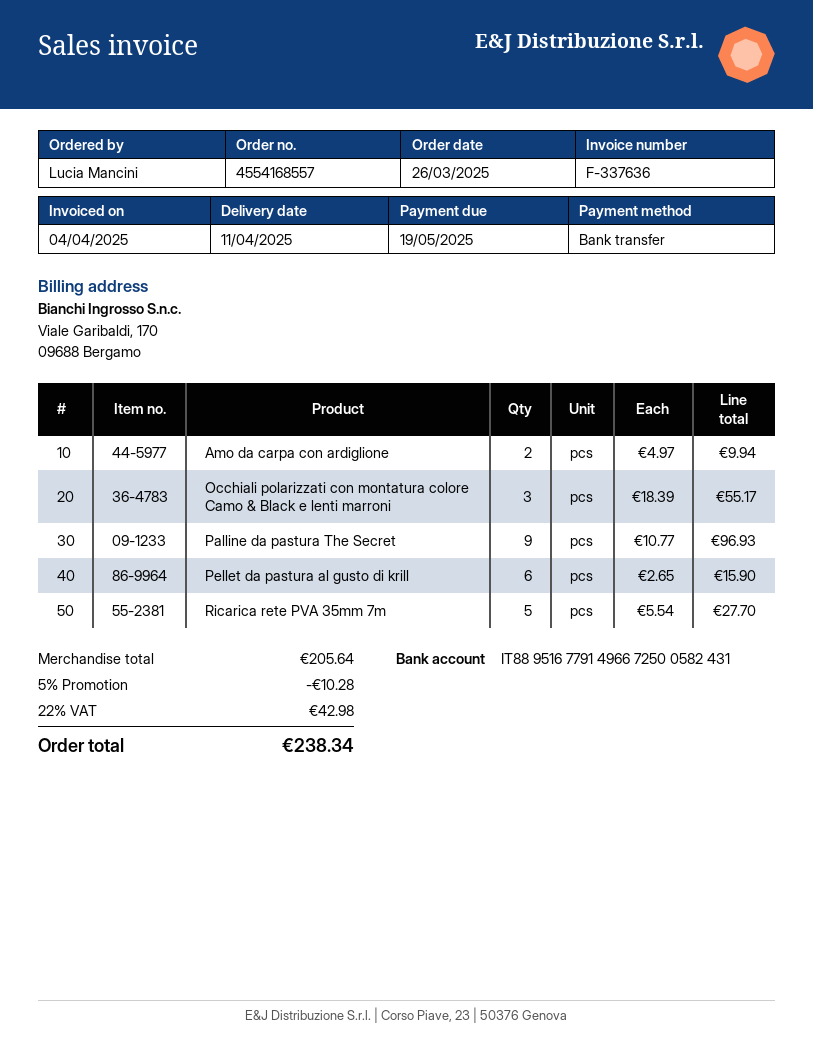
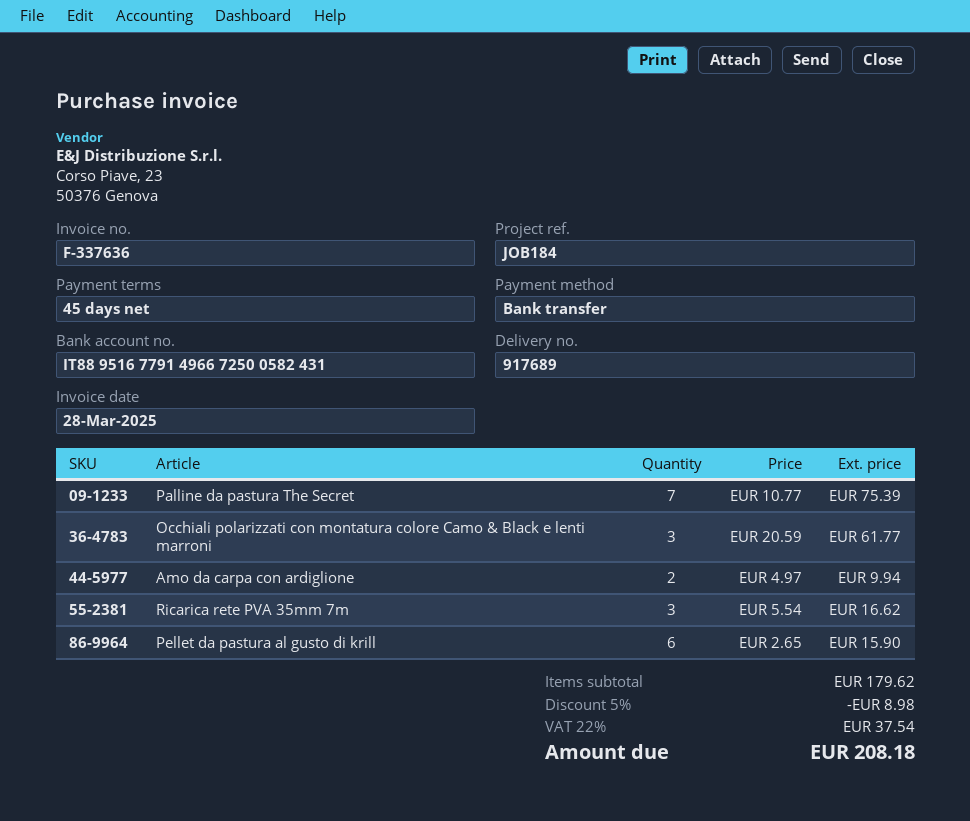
invoice date: 2025-04-04 -> 2025-03-28
Occhiali polarizzati con montatura colore Camo & Black e lenti marroni: 3 x 18.39 = 55.17 -> 3 x 20.59 = 61.77
Palline da pastura The Secret: 9 x 10.77 = 96.93 -> 7 x 10.77 = 75.39
Ricarica rete PVA 35mm 7m: 5 x 5.54 = 27.70 -> 3 x 5.54 = 16.62
subtotal: 205.64 -> 179.62
discount: 5% = 10.28 -> 5% = 8.98
tax: 22% = 42.98 -> 22% = 37.54
total: 238.34 -> 208.18

